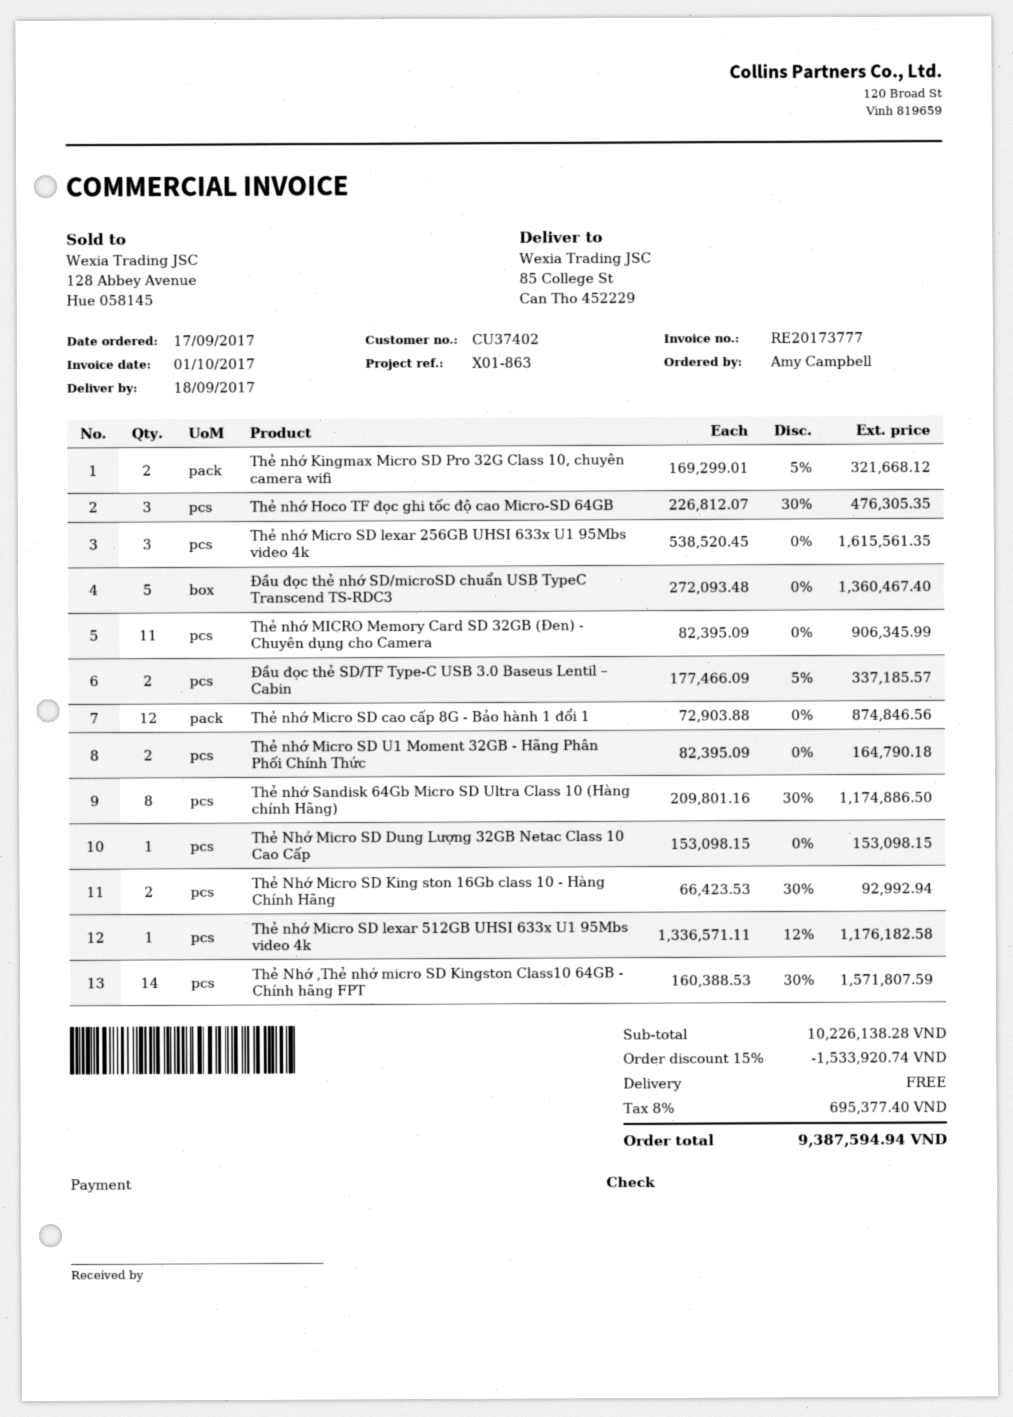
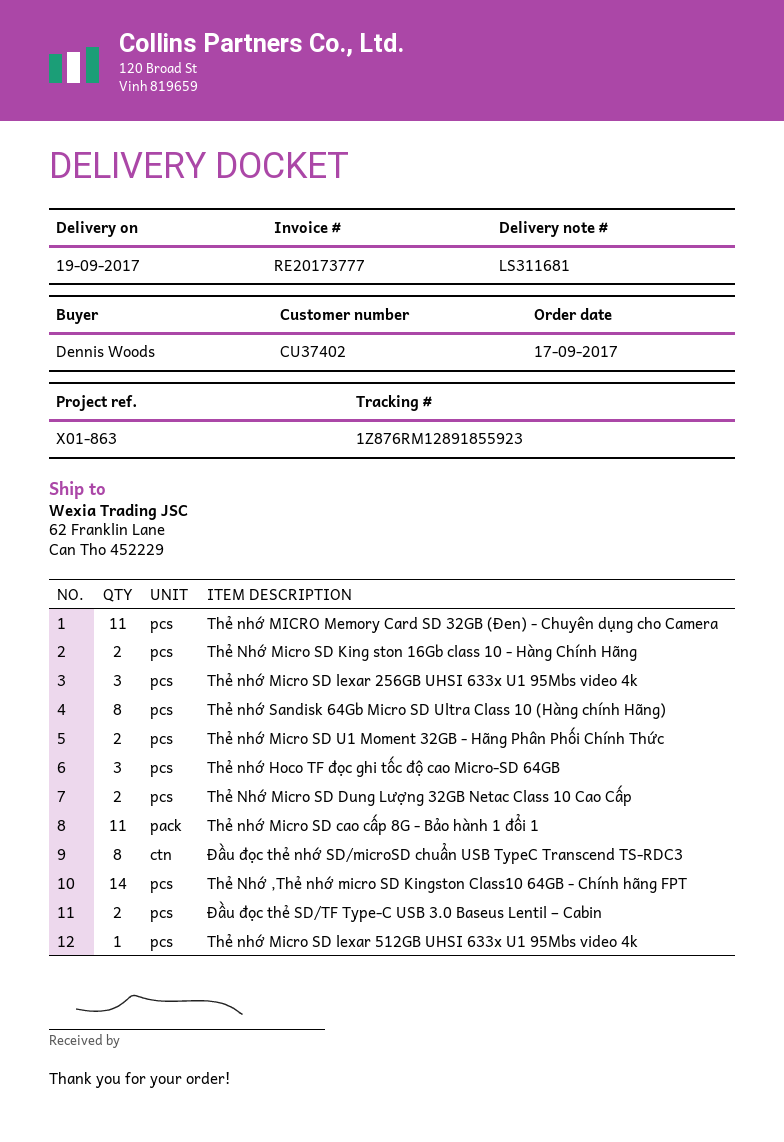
delivery date: 2017-09-18 -> 2017-09-19
ordered by: Amy Campbell -> Dennis Woods
ship to: 85 College St, Can Tho 452229 -> 62 Franklin Lane, Can Tho 452229
Thẻ nhớ Kingmax Micro SD Pro 32G Class 10, chuyên camera wifi: 2 -> none
Đầu đọc thẻ nhớ SD/microSD chuẩn USB TypeC Transcend TS-RDC3: 5 -> 8
Thẻ nhớ Micro SD cao cấp 8G - Bảo hành 1 đổi 1: 12 -> 11
Thẻ Nhớ Micro SD Dung Lượng 32GB Netac Class 10 Cao Cấp: 1 -> 2

